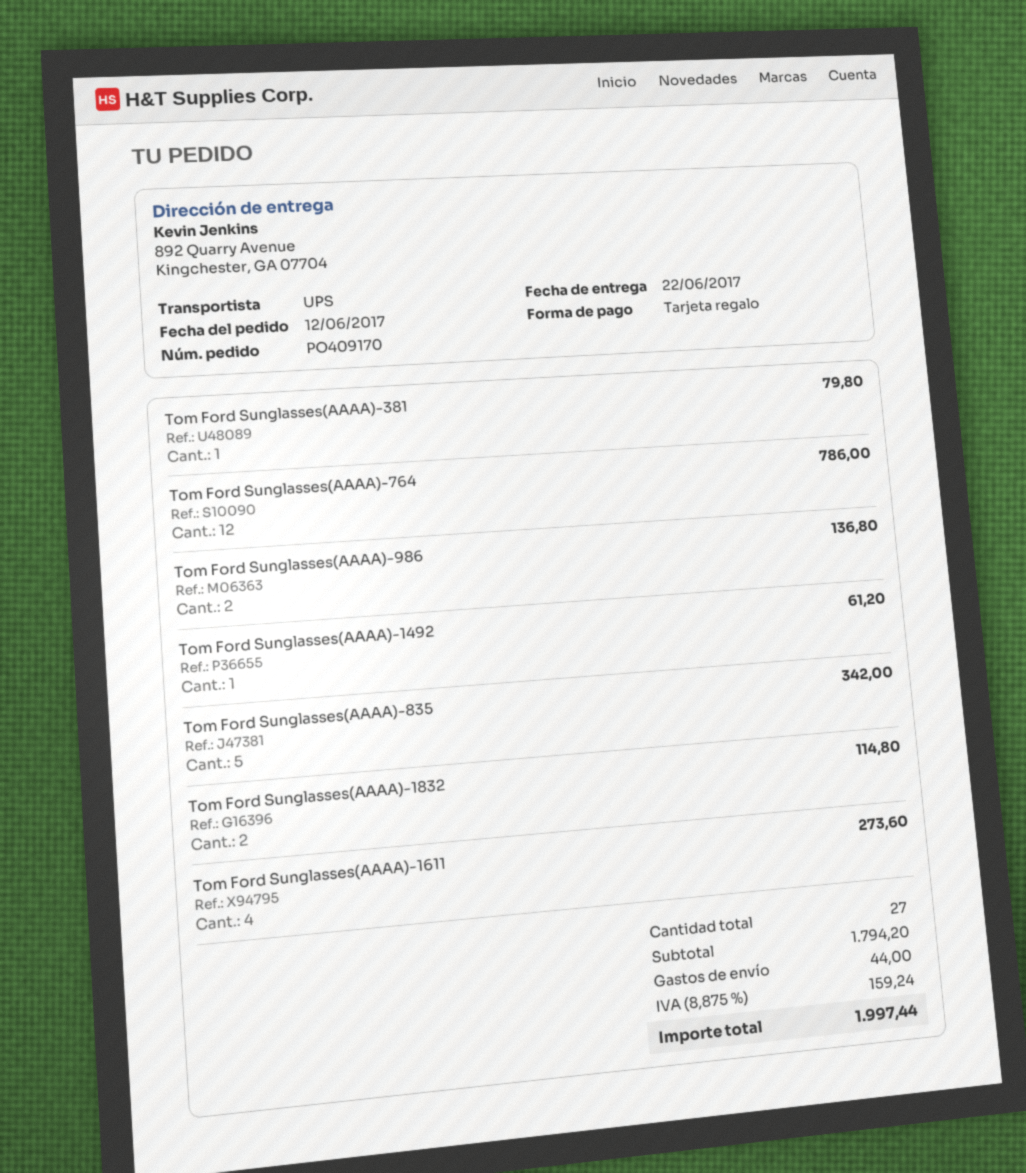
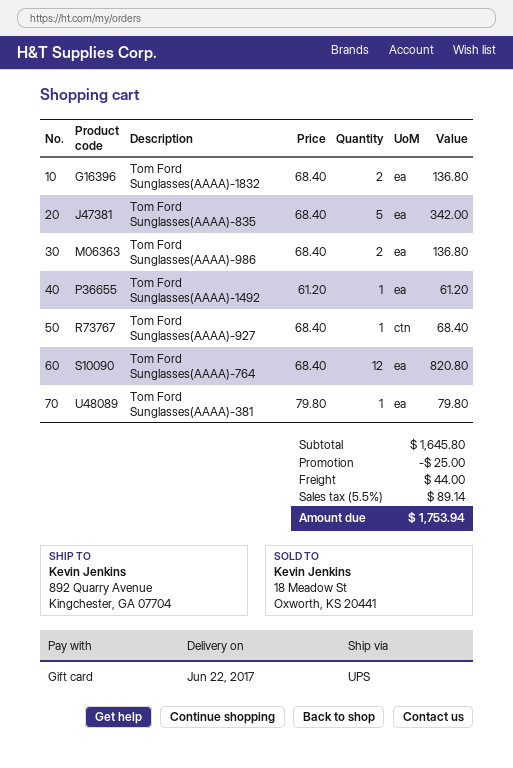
Tom Ford Sunglasses(AAAA)-764: 12 for 786.00 -> 12 for 820.80
Tom Ford Sunglasses(AAAA)-1832: 2 for 114.80 -> 2 for 136.80
Tom Ford Sunglasses(AAAA)-1611: 4 for 273.60 -> none
Tom Ford Sunglasses(AAAA)-927: none -> 1 for 68.40
subtotal: 1794.20 -> 1645.80
discount: none -> 25.00
tax: 8.875% = 159.24 -> 5.5% = 89.14
total: 1997.44 -> 1753.94

